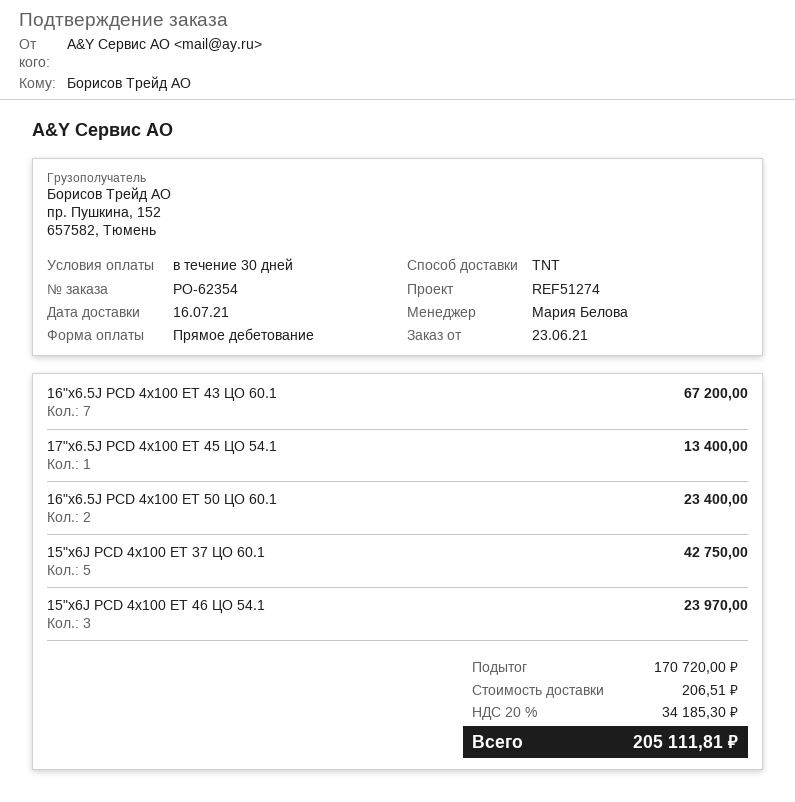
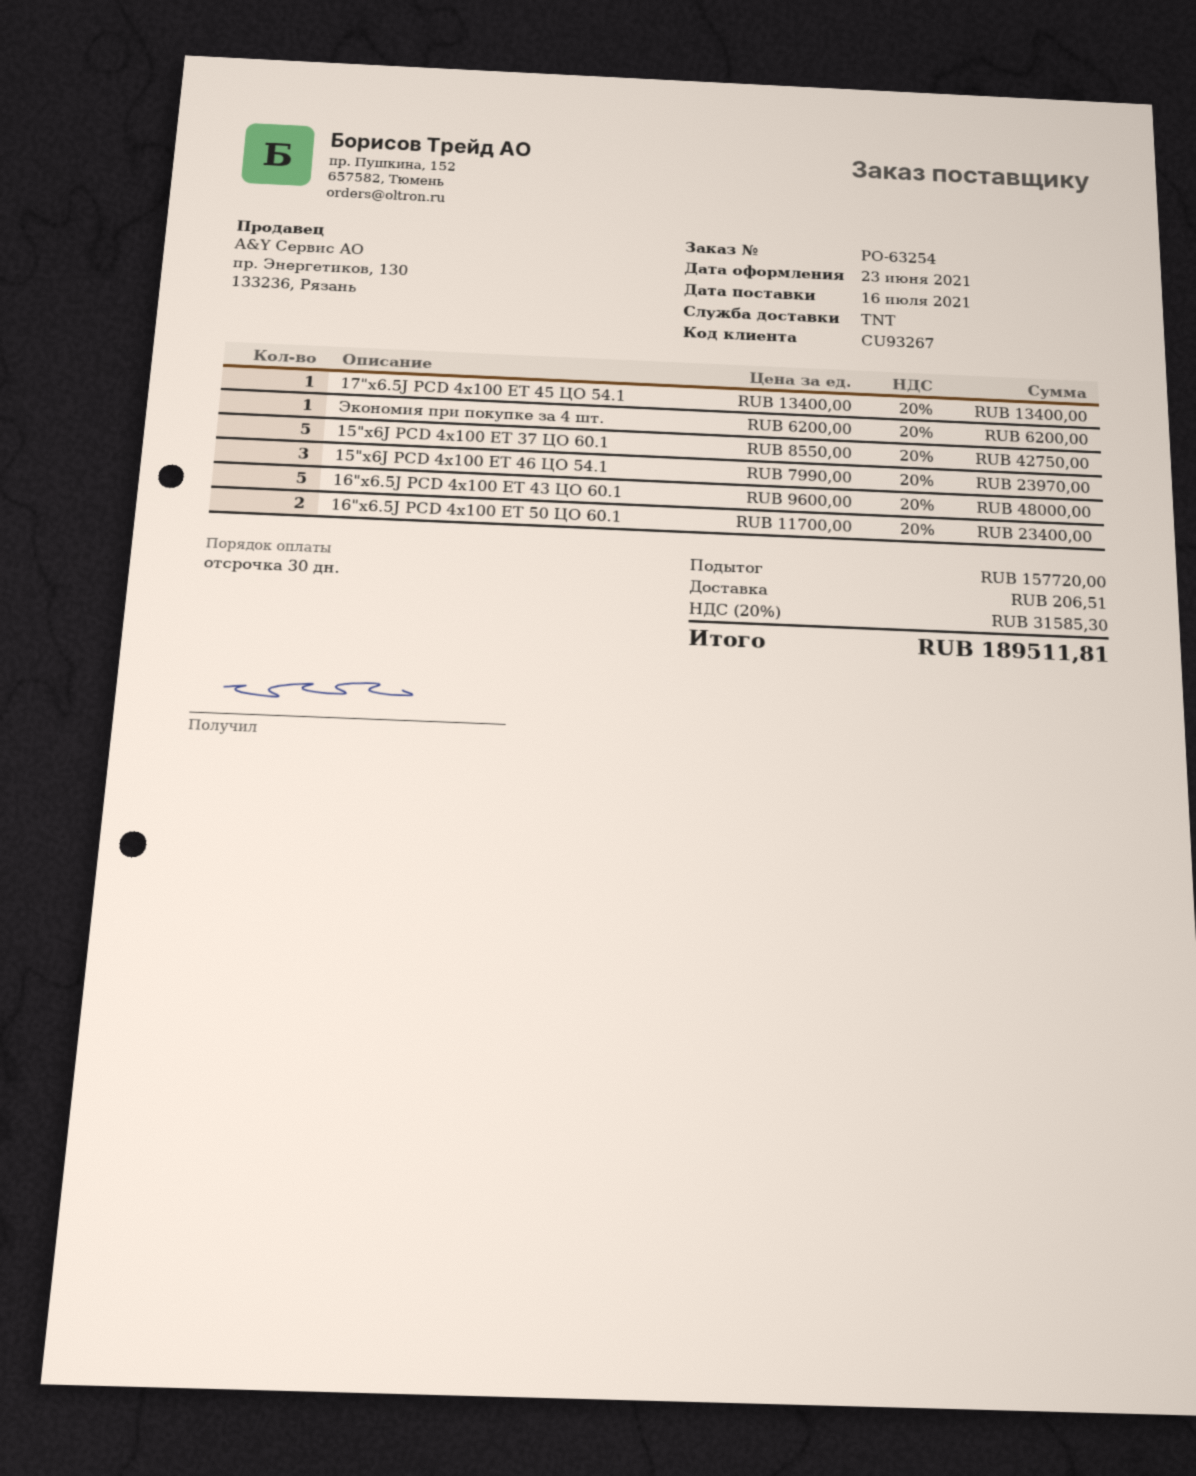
order number: PO-62354 -> PO-63254
16"x6.5J PCD 4x100 ЕТ 43 ЦО 60.1: 7 for 67200.00 -> 5 for 48000.00
Экономия при покупке за 4 шт.: none -> 1 for 6200.00
subtotal: 170720.00 -> 157720.00
tax: 20% = 34185.30 -> 20% = 31585.30
total: 205111.81 -> 189511.81

